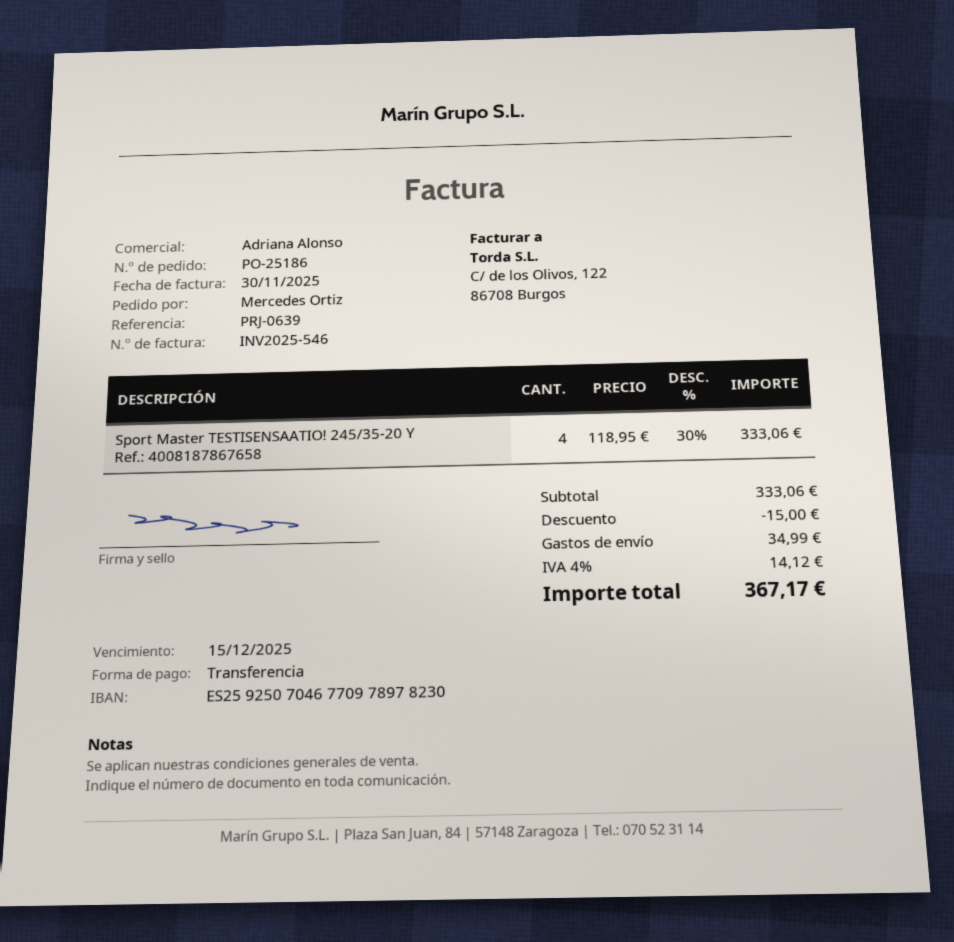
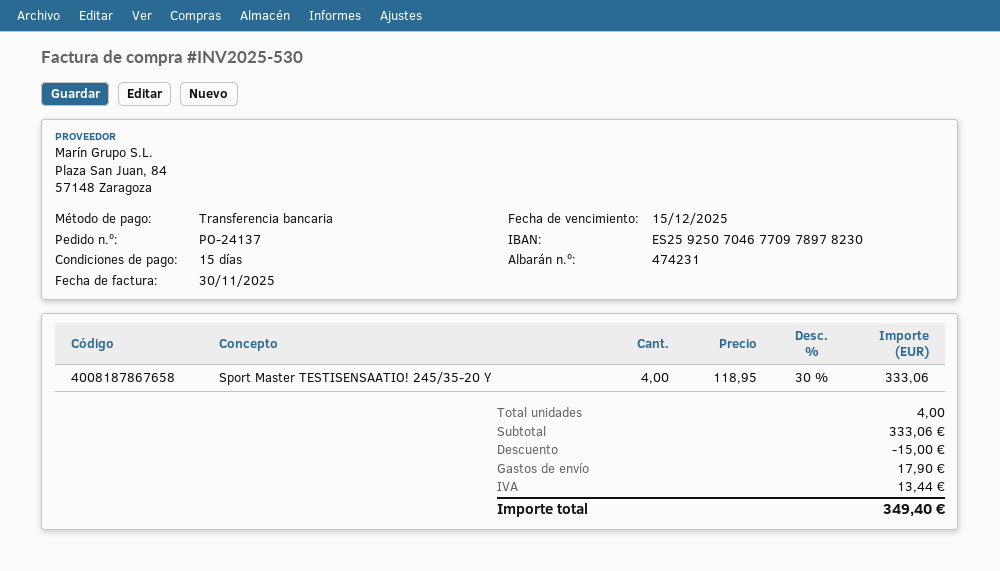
order number: PO-25186 -> PO-24137
invoice number: INV2025-546 -> INV2025-530
shipping: 34.99 -> 17.90
tax: 14.12 -> 13.44
total: 367.17 -> 349.40

